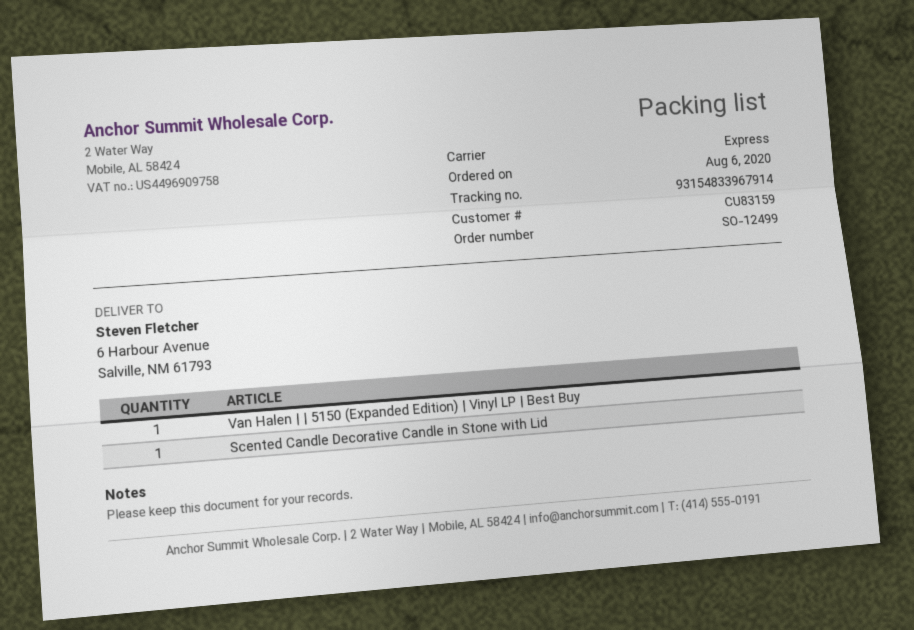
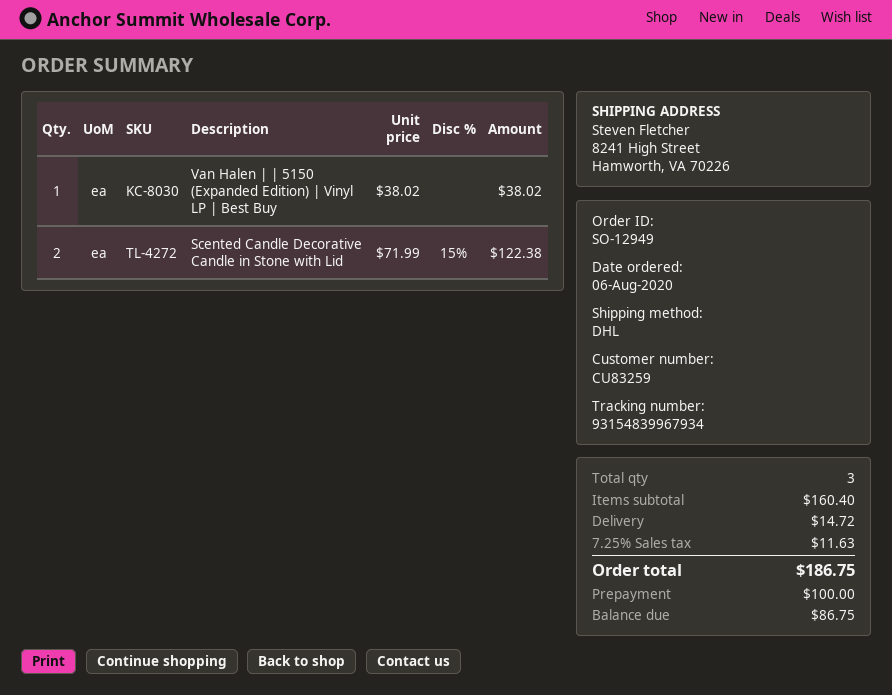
order number: SO-12499 -> SO-12949
customer number: CU83159 -> CU83259
shipping method: express -> DHL
tracking number: 93154833967914 -> 93154839967934
ship to: 6 Harbour Avenue, Salville, NM 61793 -> 8241 High Street, Hamworth, VA 70226
Scented Candle Decorative Candle in Stone with Lid: 1 -> 2

